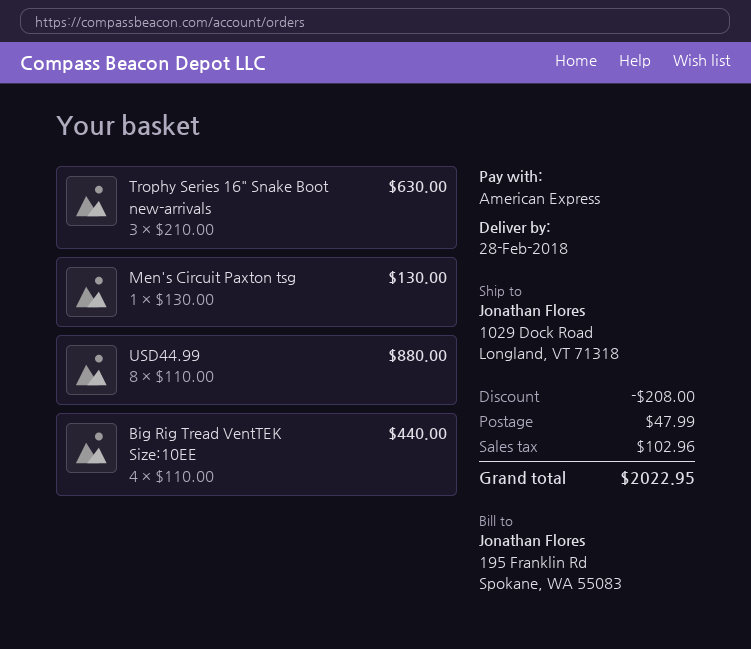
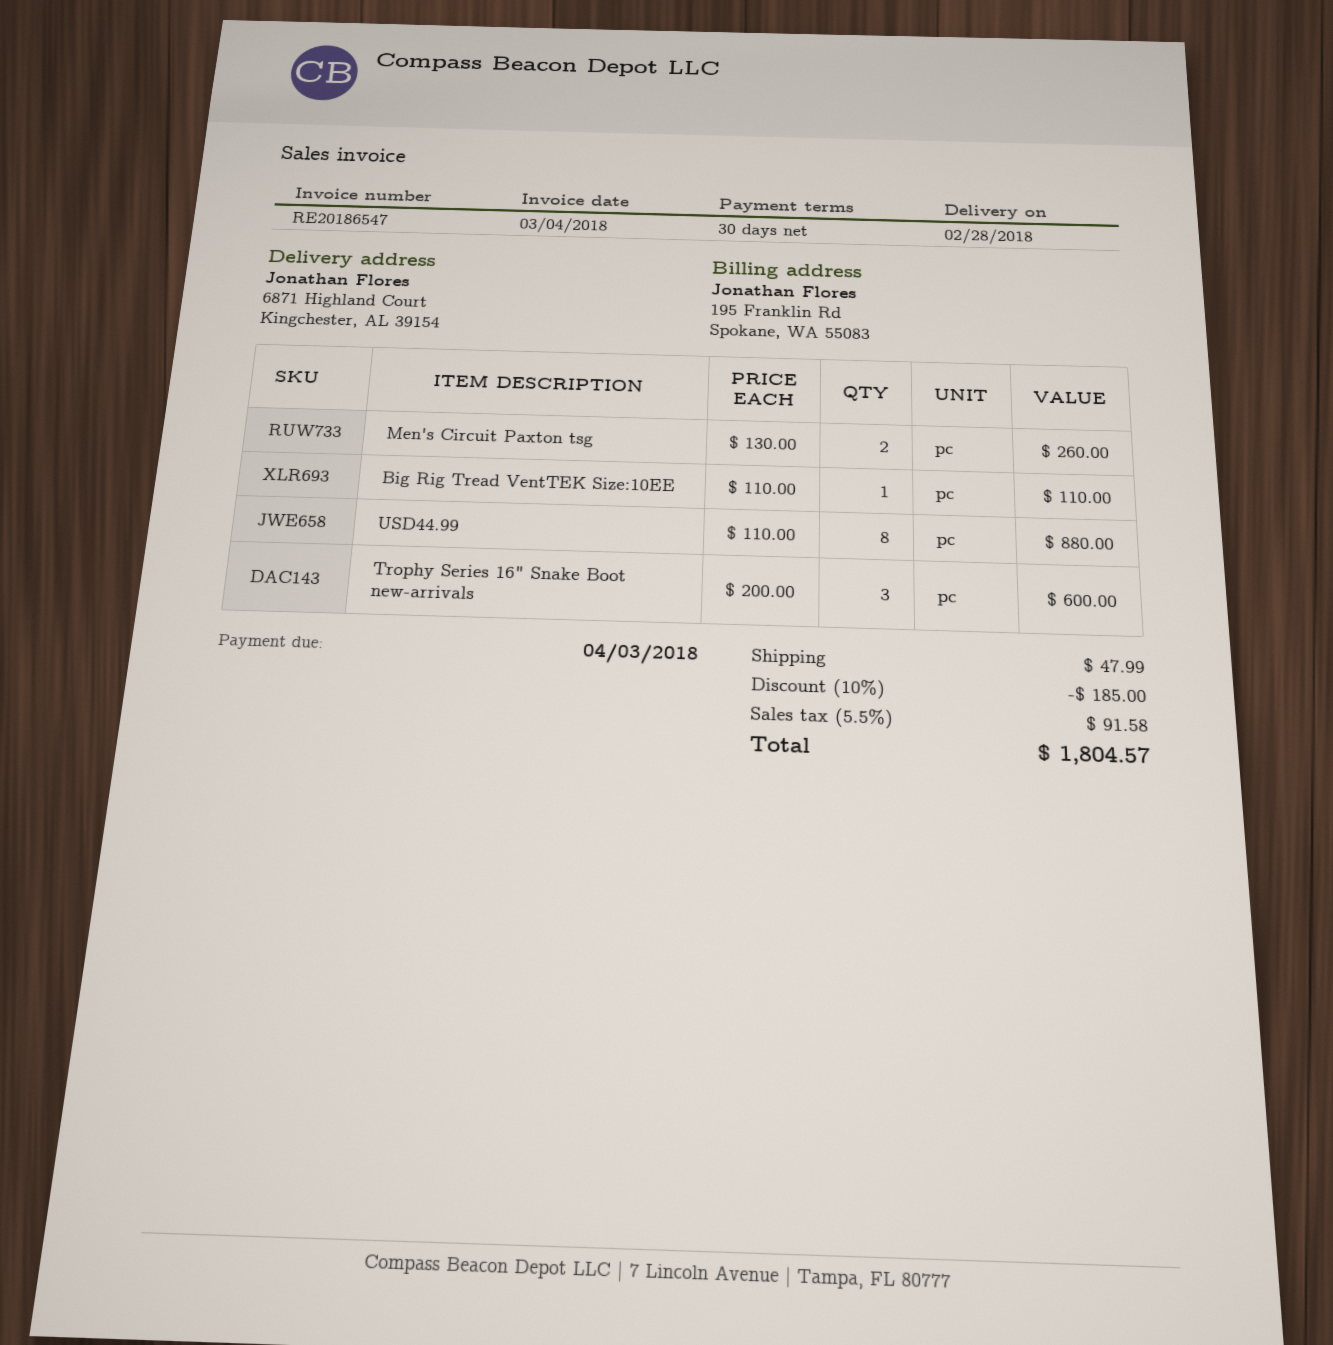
ship to: 1029 Dock Road, Longland, VT 71318 -> 6871 Highland Court, Kingchester, AL 39154
Trophy Series 16" Snake Boot new-arrivals: 3 x 210.00 = 630.00 -> 3 x 200.00 = 600.00
Men's Circuit Paxton tsg: 1 x 130.00 = 130.00 -> 2 x 130.00 = 260.00
Big Rig Tread VentTEK Size:10EE: 4 x 110.00 = 440.00 -> 1 x 110.00 = 110.00
discount: 208.00 -> 185.00
tax: 102.96 -> 91.58
total: 2022.95 -> 1804.57

